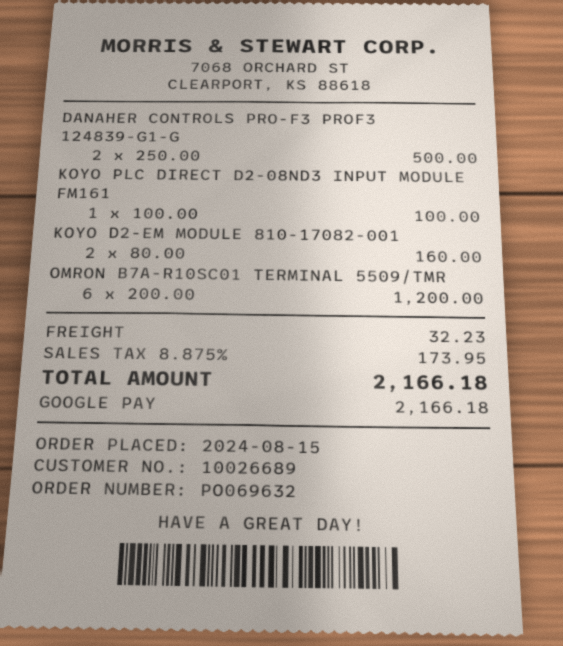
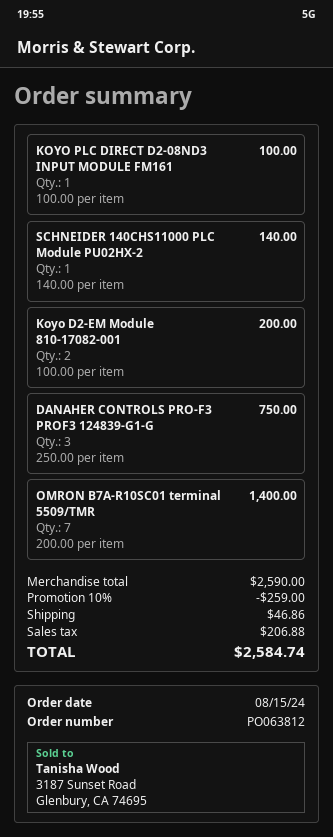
order number: PO069632 -> PO063812
DANAHER CONTROLS PRO-F3 PROF3 124839-G1-G: 2 x 250.00 = 500.00 -> 3 x 250.00 = 750.00
KOYO D2-EM MODULE 810-17082-001: 2 x 80.00 = 160.00 -> 2 x 100.00 = 200.00
OMRON B7A-R10SC01 TERMINAL 5509/TMR: 6 x 200.00 = 1200.00 -> 7 x 200.00 = 1400.00
SCHNEIDER 140CHS11000 PLC Module PU02HX-2: none -> 1 x 140.00 = 140.00
discount: none -> 10% = 259.00
shipping: 32.23 -> 46.86
tax: 173.95 -> 206.88
total: 2166.18 -> 2584.74

